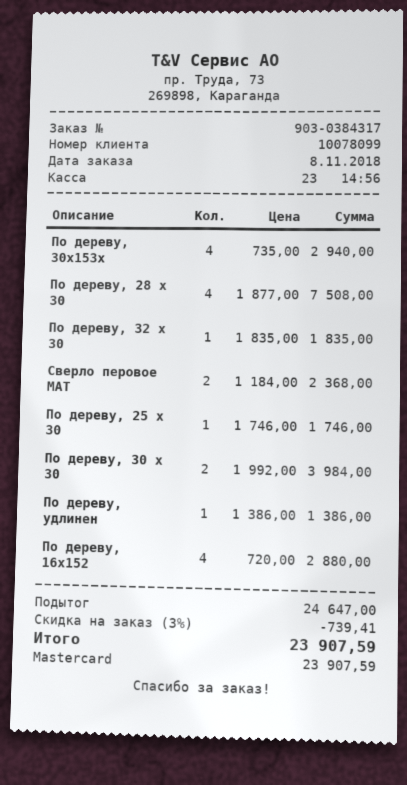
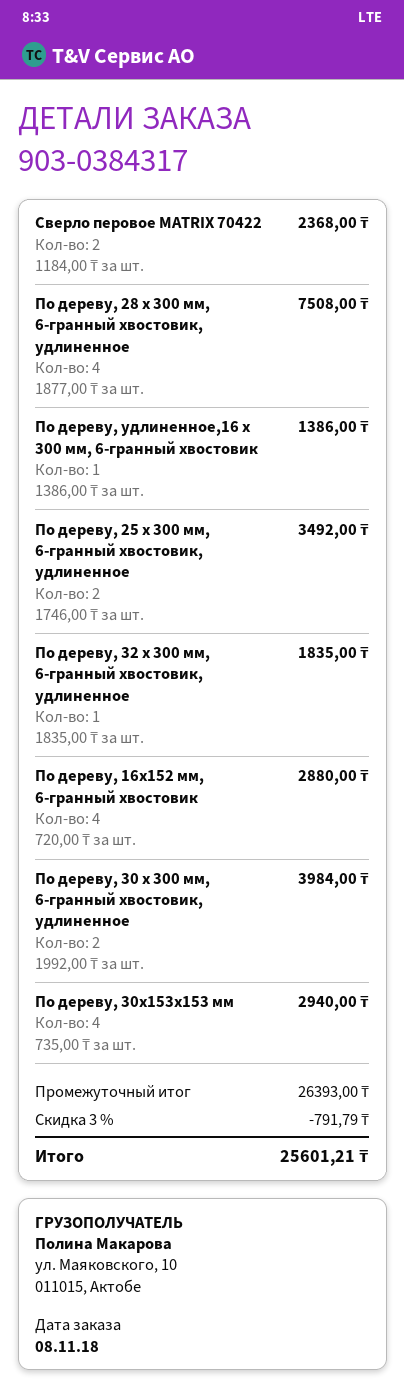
По дереву, 25 х 30: 1 x 1746.00 = 1746.00 -> 2 x 1746.00 = 3492.00
subtotal: 24647.00 -> 26393.00
discount: 3% = 739.41 -> 3% = 791.79
total: 23907.59 -> 25601.21

